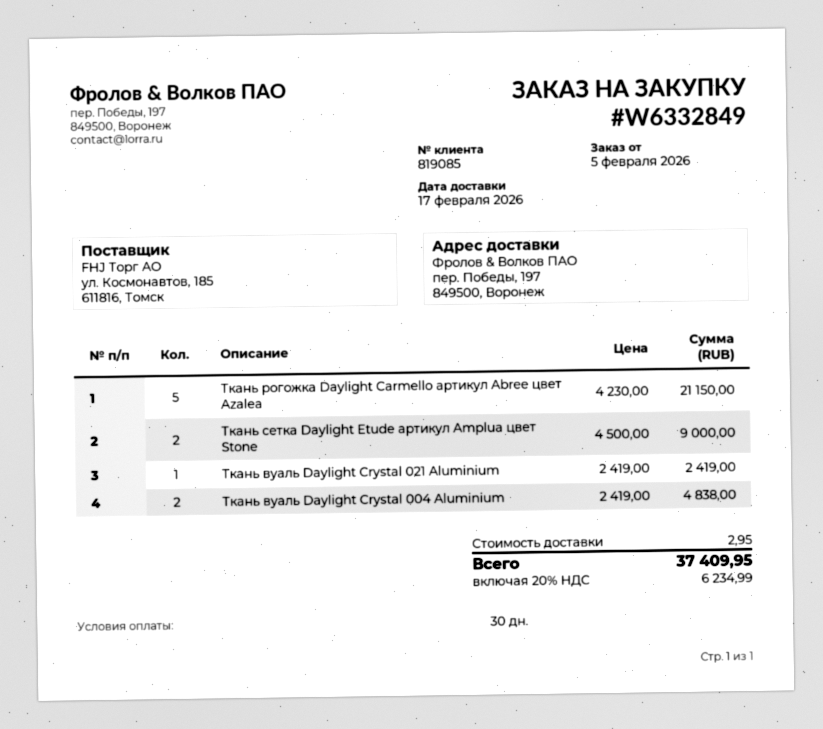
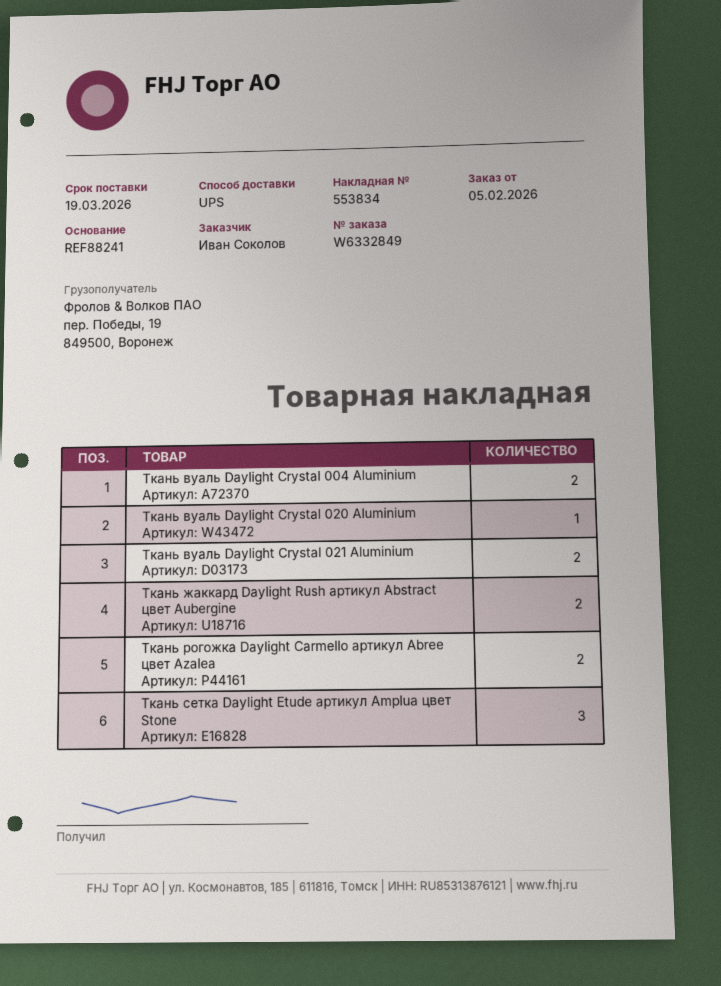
delivery date: 2026-02-17 -> 2026-03-19
ship to: пер. Победы, 197, 849500, Воронеж -> пер. Победы, 19, 849500, Воронеж
Ткань рогожка Daylight Carmello артикул Abree цвет Azalea: 5 -> 2
Ткань сетка Daylight Etude артикул Amplua цвет Stone: 2 -> 3
Ткань вуаль Daylight Crystal 021 Aluminium: 1 -> 2
Ткань вуаль Daylight Crystal 020 Aluminium: none -> 1
Ткань жаккард Daylight Rush артикул Abstract цвет Aubergine: none -> 2

